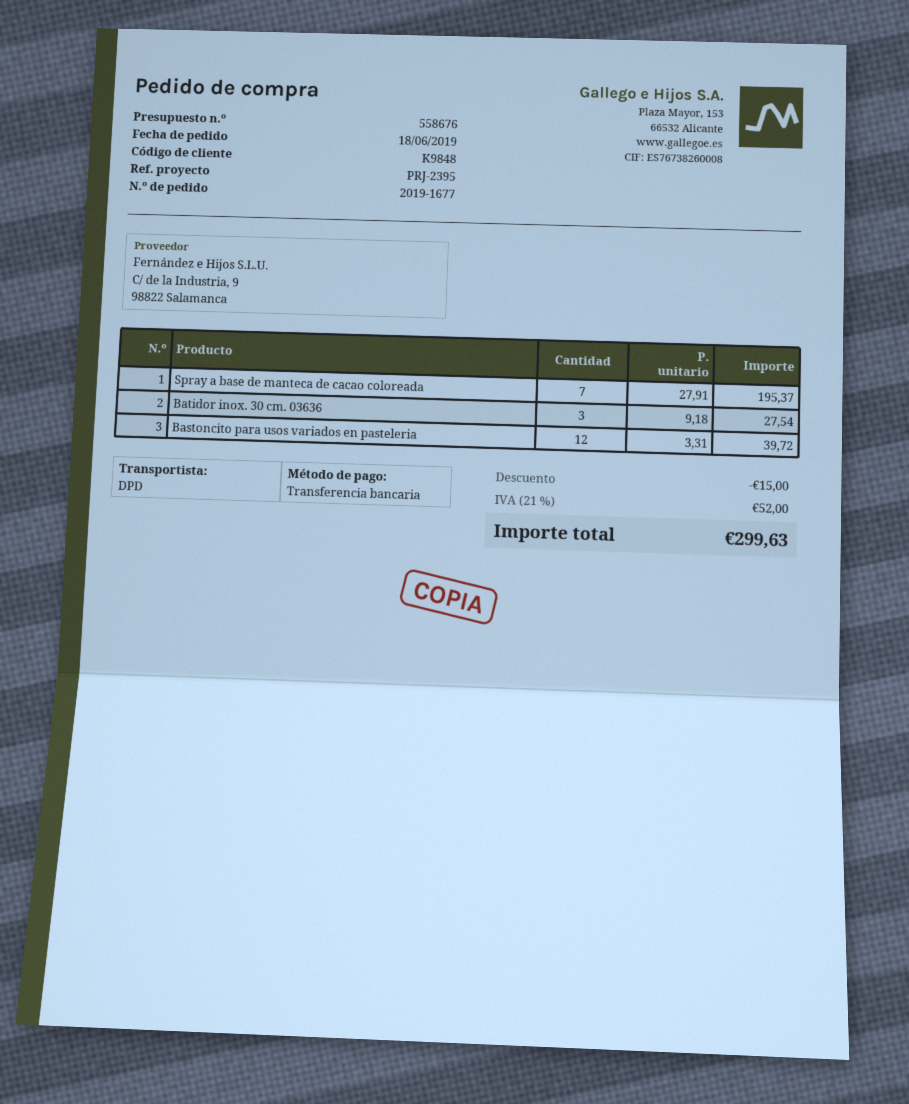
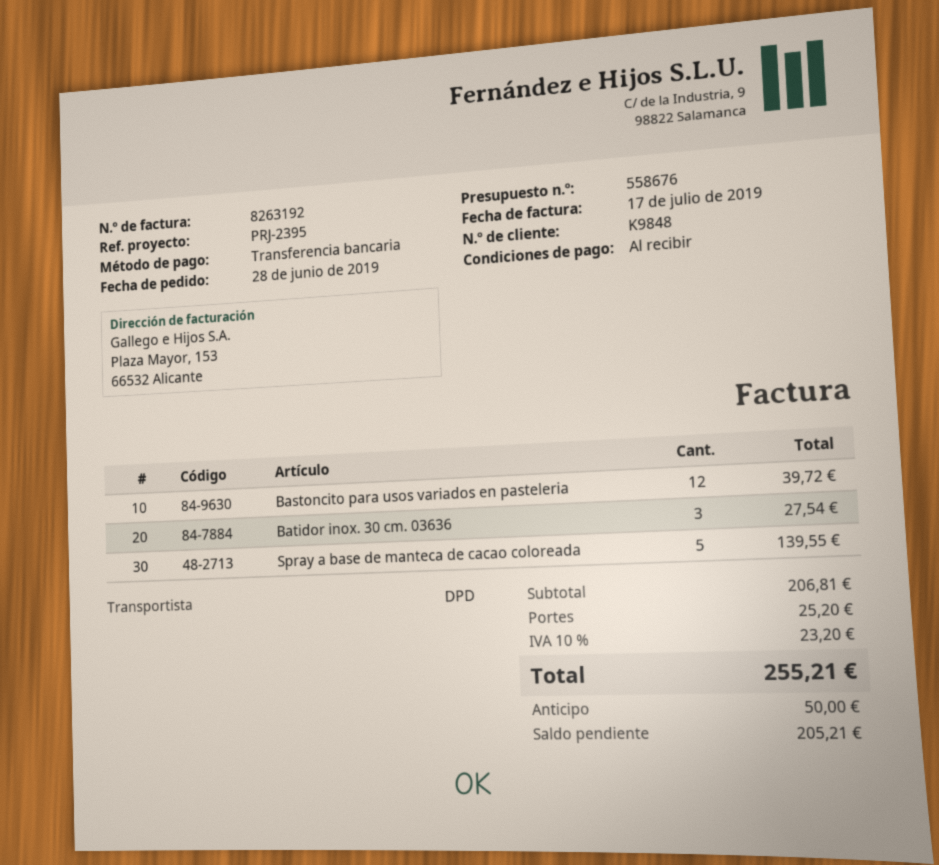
order date: 2019-06-18 -> 2019-06-28
Spray a base de manteca de cacao coloreada: 7 for 195.37 -> 5 for 139.55
discount: 15.00 -> none
shipping: none -> 25.20
tax: 21% = 52.00 -> 10% = 23.20
total: 299.63 -> 255.21

